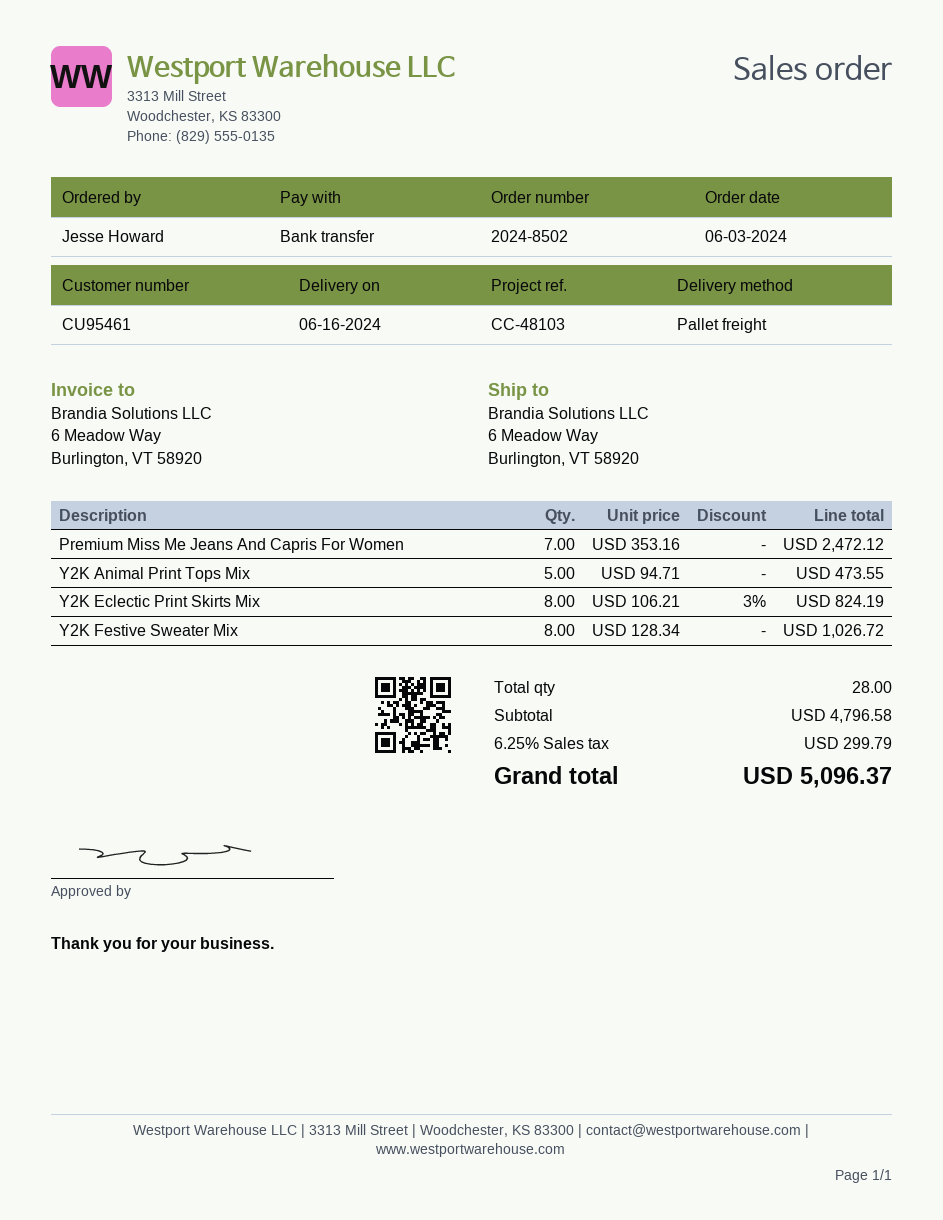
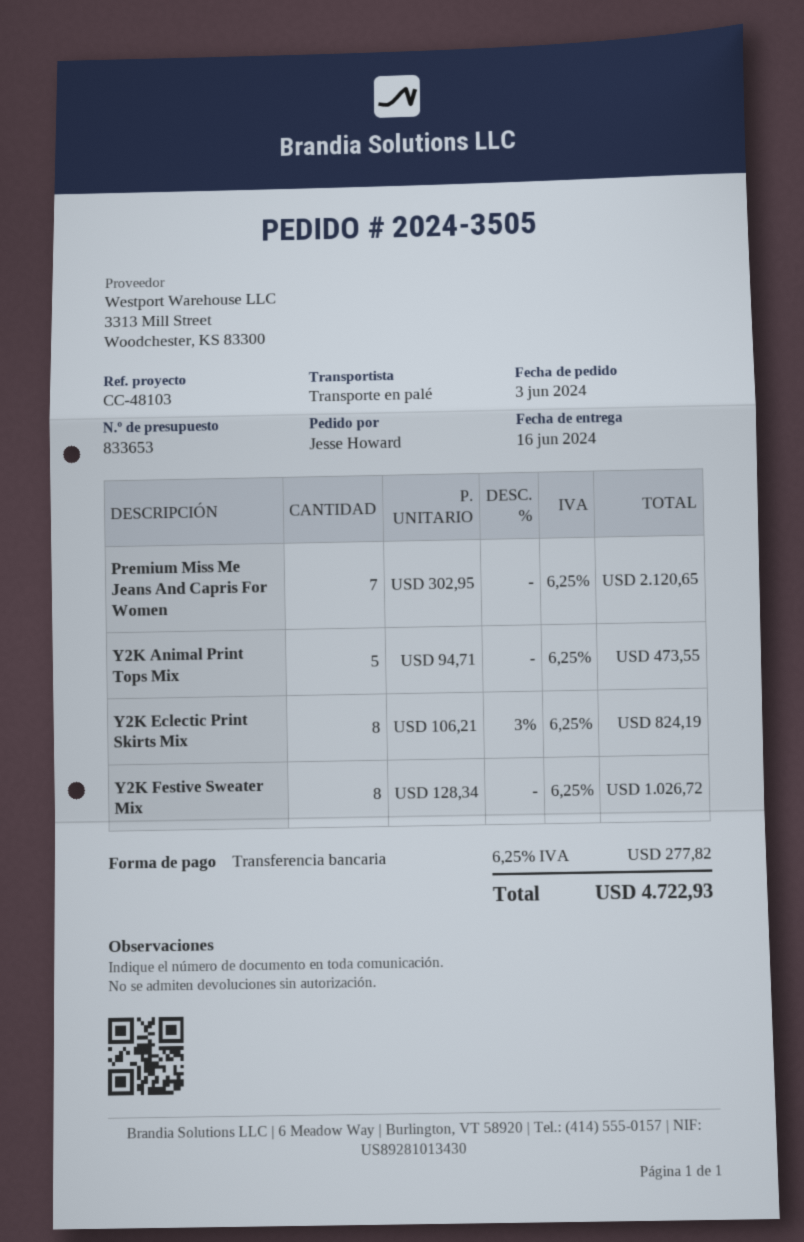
order number: 2024-8502 -> 2024-3505
Premium Miss Me Jeans And Capris For Women: 7 x 353.16 = 2472.12 -> 7 x 302.95 = 2120.65
tax: 6.25% = 299.79 -> 6.25% = 277.82
total: 5096.37 -> 4722.93

